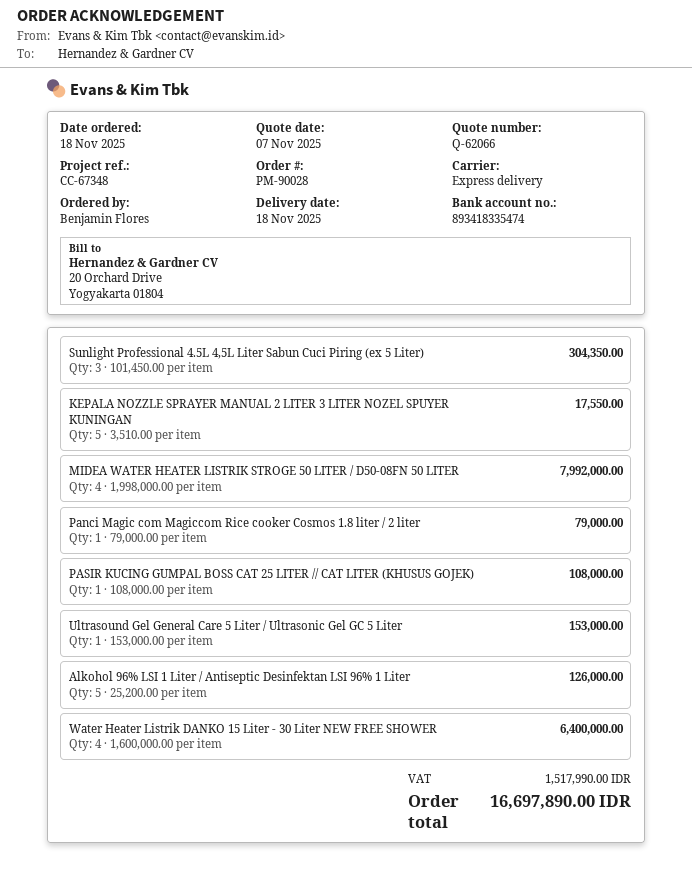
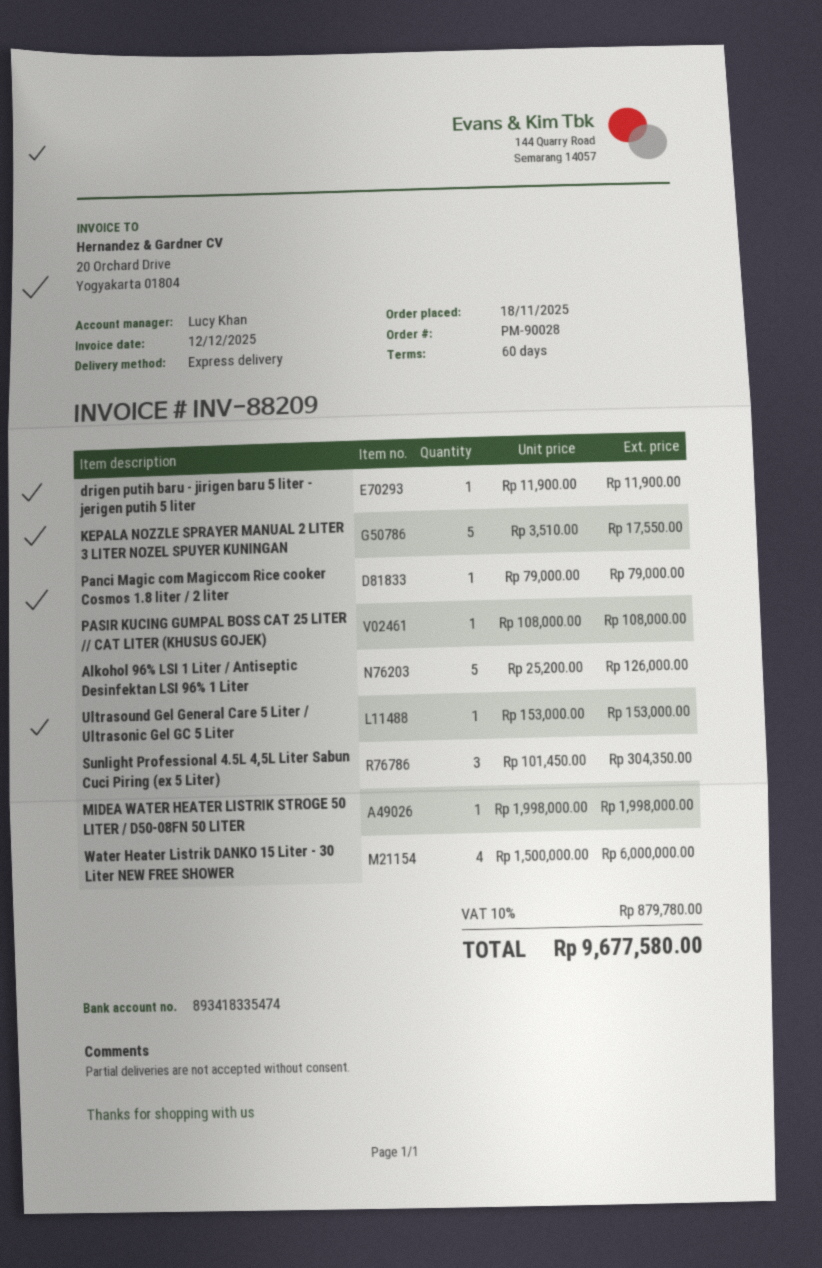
MIDEA WATER HEATER LISTRIK STROGE 50 LITER / D50-08FN 50 LITER: 4 x 1998000.00 = 7992000.00 -> 1 x 1998000.00 = 1998000.00
Water Heater Listrik DANKO 15 Liter - 30 Liter NEW FREE SHOWER: 4 x 1600000.00 = 6400000.00 -> 4 x 1500000.00 = 6000000.00
drigen putih baru - jirigen baru 5 liter - jerigen putih 5 liter: none -> 1 x 11900.00 = 11900.00
tax: 1517990.00 -> 879780.00
total: 16697890.00 -> 9677580.00

